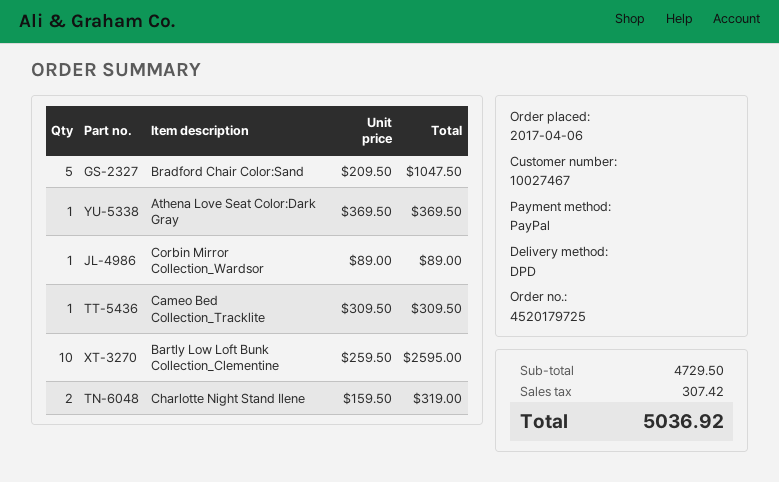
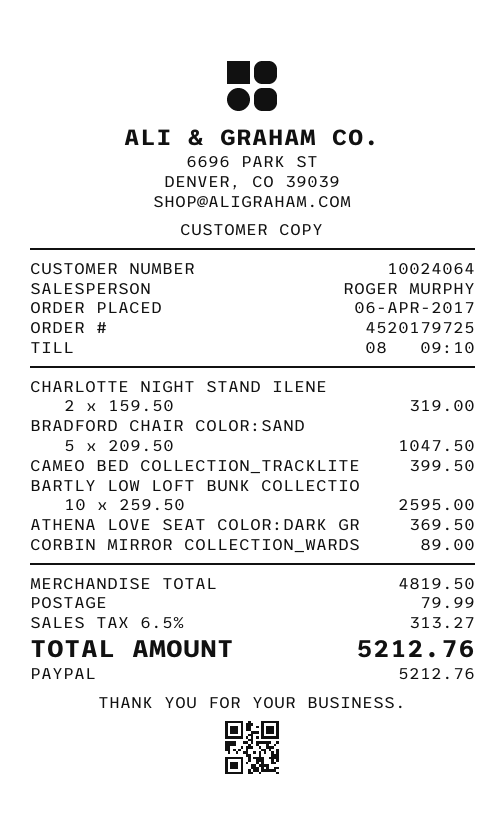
customer number: 10027467 -> 10024064
Cameo Bed Collection_Tracklite: 1 x 309.50 = 309.50 -> 1 x 399.50 = 399.50
subtotal: 4729.50 -> 4819.50
shipping: none -> 79.99
tax: 307.42 -> 313.27
total: 5036.92 -> 5212.76

